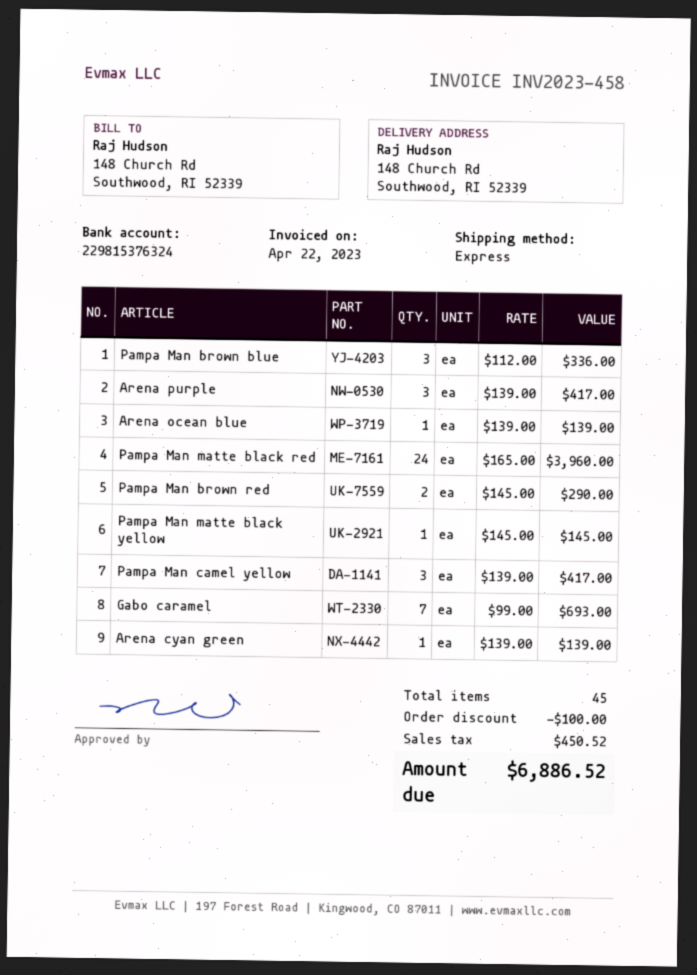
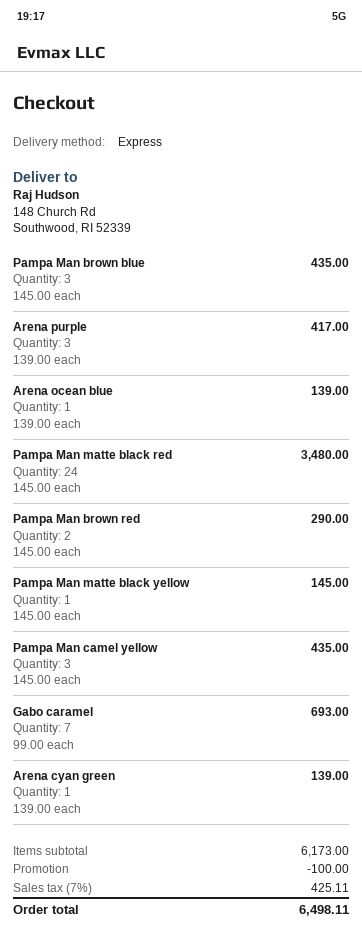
Pampa Man brown blue: 3 x 112.00 = 336.00 -> 3 x 145.00 = 435.00
Pampa Man matte black red: 24 x 165.00 = 3960.00 -> 24 x 145.00 = 3480.00
Pampa Man camel yellow: 3 x 139.00 = 417.00 -> 3 x 145.00 = 435.00
tax: 450.52 -> 425.11
total: 6886.52 -> 6498.11

